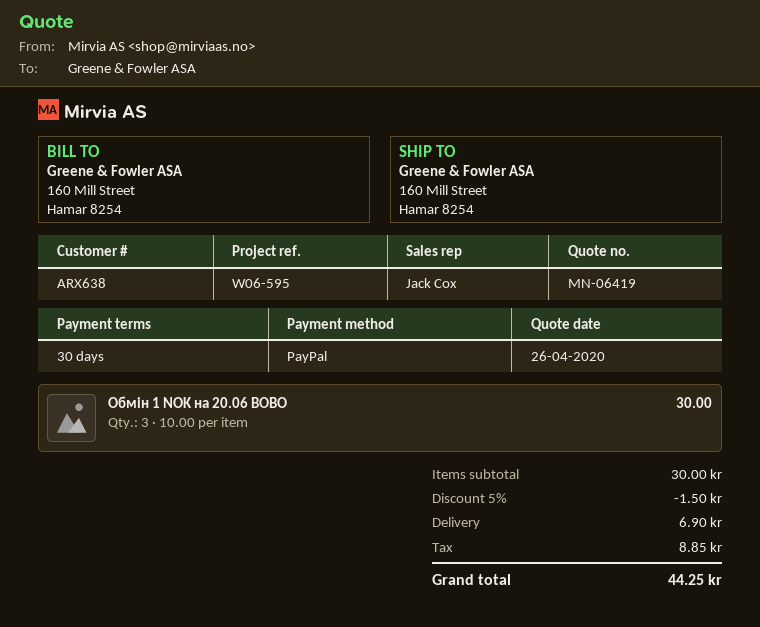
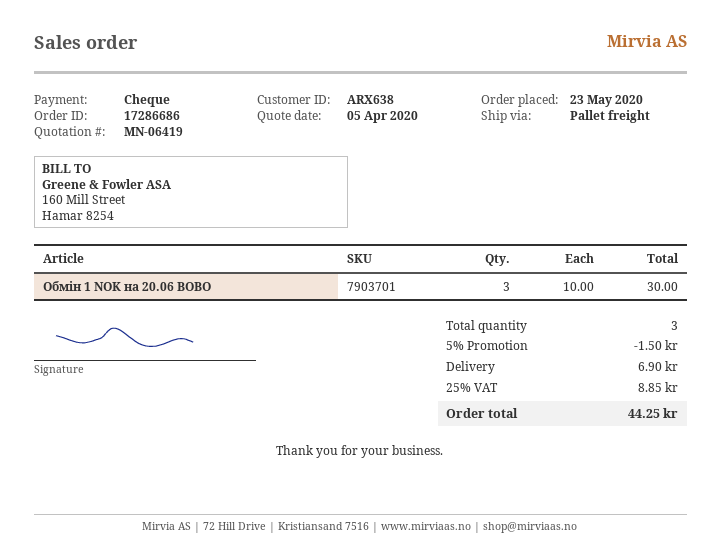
quote date: 2020-04-26 -> 2020-04-05
payment method: PayPal -> cheque

